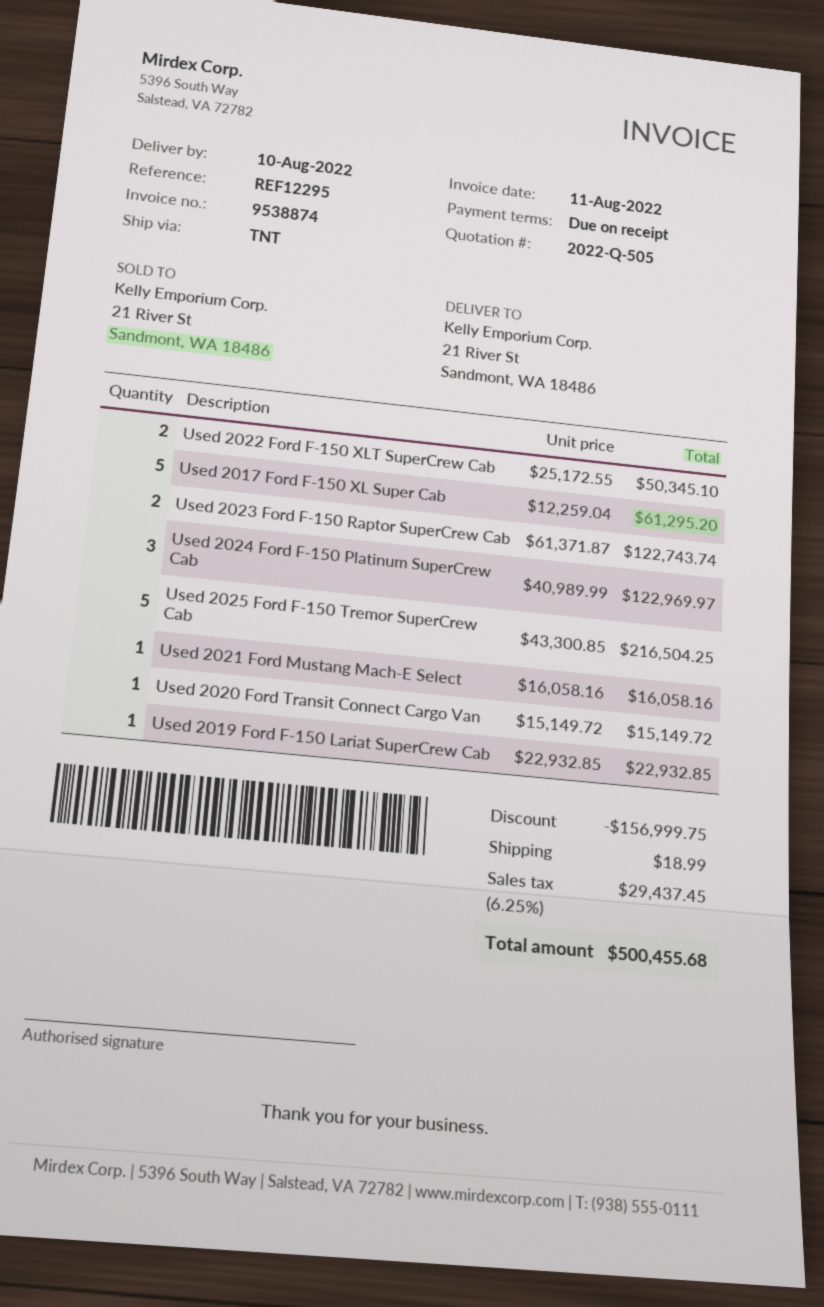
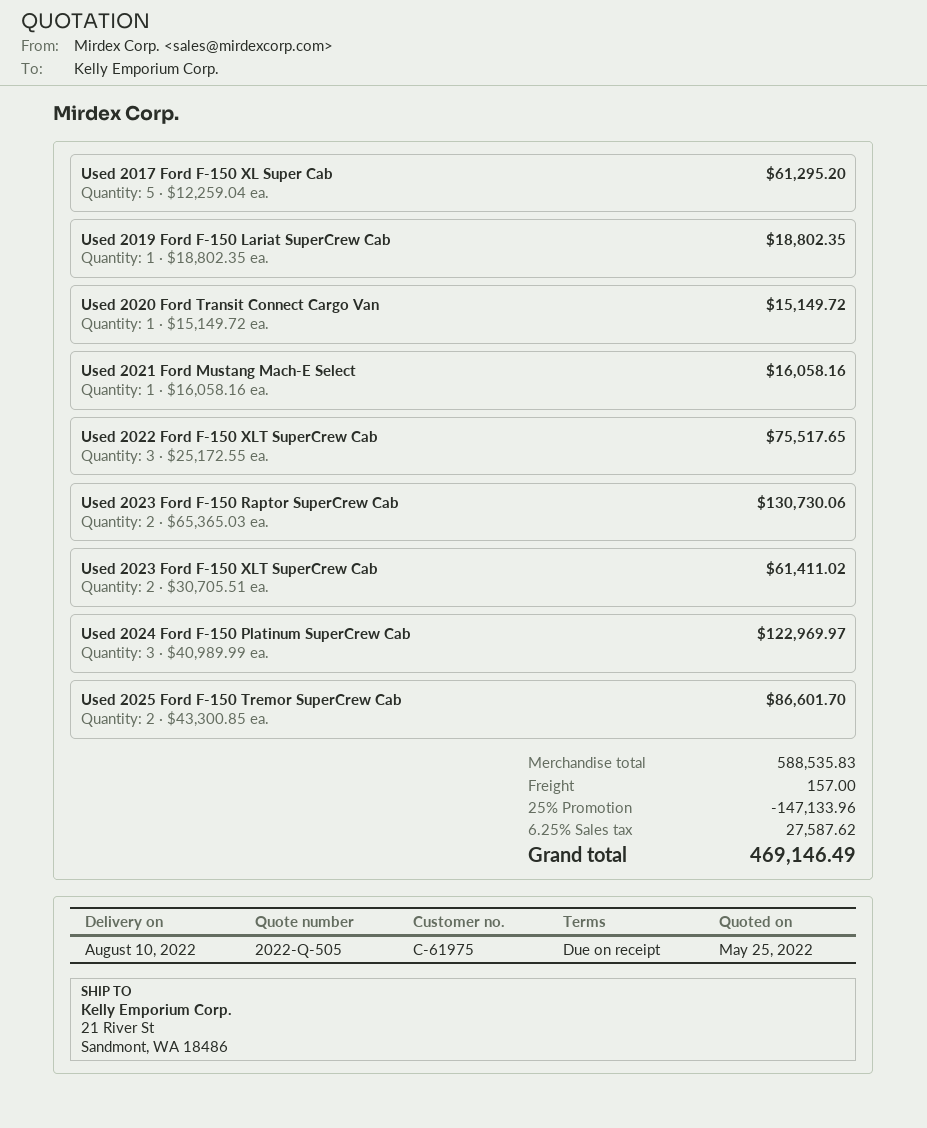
Used 2022 Ford F-150 XLT SuperCrew Cab: 2 x 25172.55 = 50345.10 -> 3 x 25172.55 = 75517.65
Used 2023 Ford F-150 Raptor SuperCrew Cab: 2 x 61371.87 = 122743.74 -> 2 x 65365.03 = 130730.06
Used 2025 Ford F-150 Tremor SuperCrew Cab: 5 x 43300.85 = 216504.25 -> 2 x 43300.85 = 86601.70
Used 2019 Ford F-150 Lariat SuperCrew Cab: 1 x 22932.85 = 22932.85 -> 1 x 18802.35 = 18802.35
Used 2023 Ford F-150 XLT SuperCrew Cab: none -> 2 x 30705.51 = 61411.02
discount: 156999.75 -> 147133.96
shipping: 18.99 -> 157.00
tax: 6.25% = 29437.45 -> 6.25% = 27587.62
total: 500455.68 -> 469146.49

